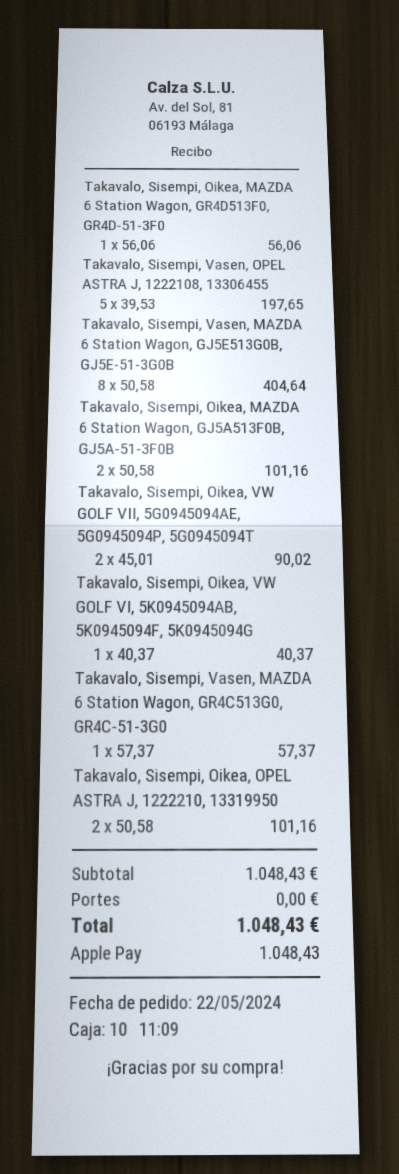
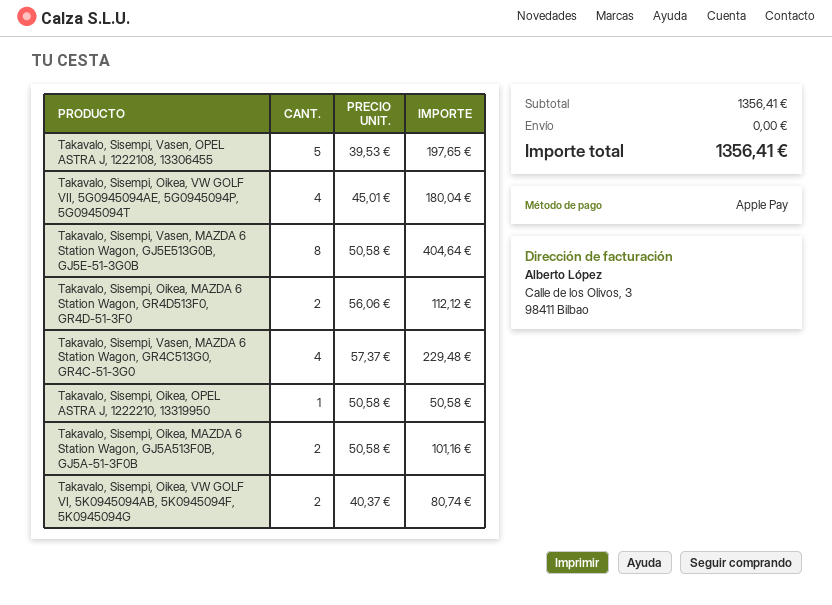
Takavalo, Sisempi, Oikea, MAZDA 6 Station Wagon, GR4D513F0, GR4D-51-3F0: 1 x 56.06 = 56.06 -> 2 x 56.06 = 112.12
Takavalo, Sisempi, Oikea, VW GOLF VII, 5G0945094AE, 5G0945094P, 5G0945094T: 2 x 45.01 = 90.02 -> 4 x 45.01 = 180.04
Takavalo, Sisempi, Oikea, VW GOLF VI, 5K0945094AB, 5K0945094F, 5K0945094G: 1 x 40.37 = 40.37 -> 2 x 40.37 = 80.74
Takavalo, Sisempi, Vasen, MAZDA 6 Station Wagon, GR4C513G0, GR4C-51-3G0: 1 x 57.37 = 57.37 -> 4 x 57.37 = 229.48
Takavalo, Sisempi, Oikea, OPEL ASTRA J, 1222210, 13319950: 2 x 50.58 = 101.16 -> 1 x 50.58 = 50.58
subtotal: 1048.43 -> 1356.41
total: 1048.43 -> 1356.41

